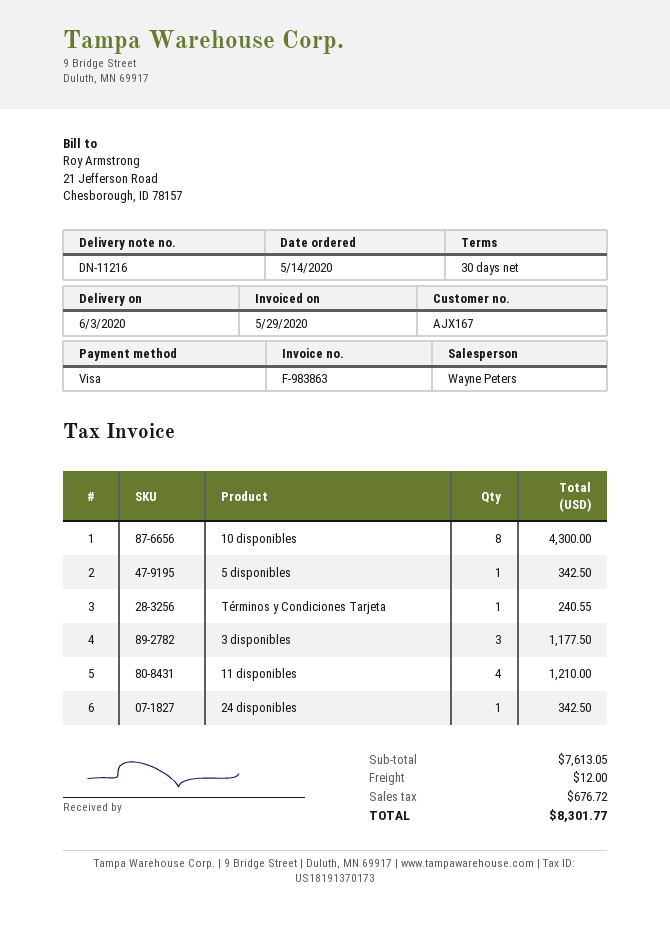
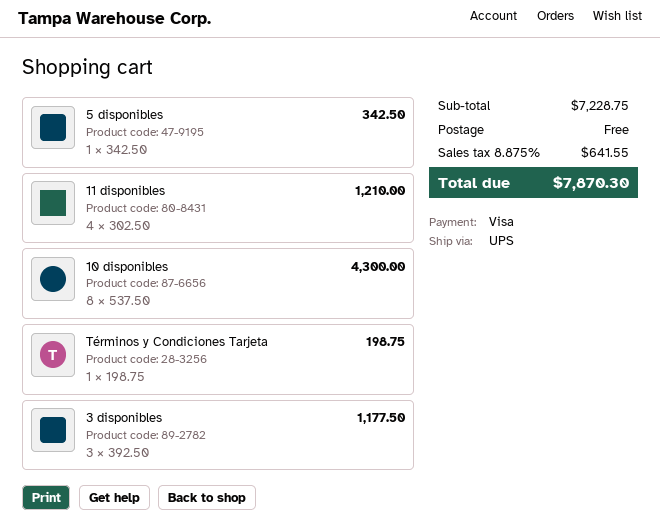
Términos y Condiciones Tarjeta: 1 for 240.55 -> 1 for 198.75
24 disponibles: 1 for 342.50 -> none
subtotal: 7613.05 -> 7228.75
shipping: 12.00 -> 0.00
tax: 676.72 -> 641.55
total: 8301.77 -> 7870.30

